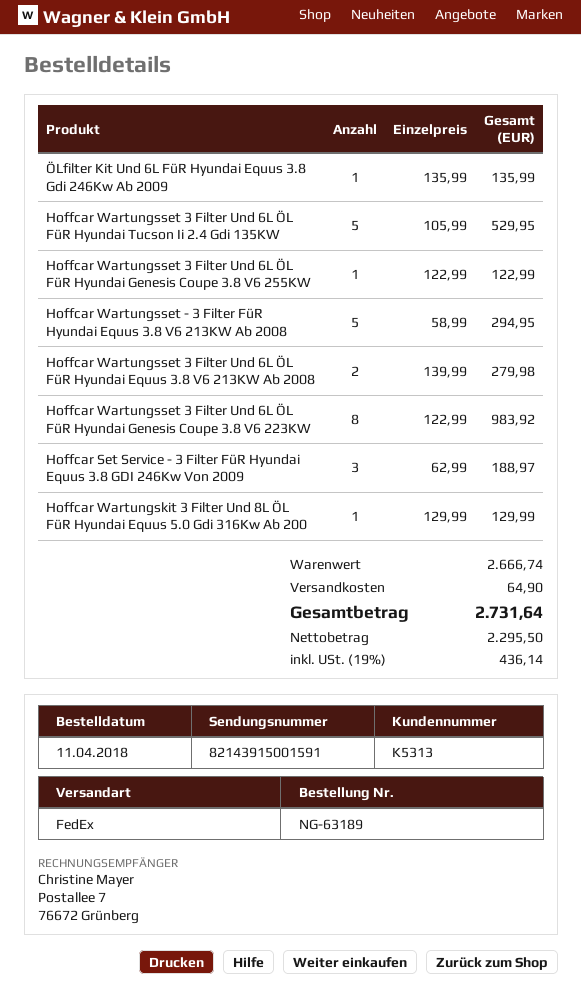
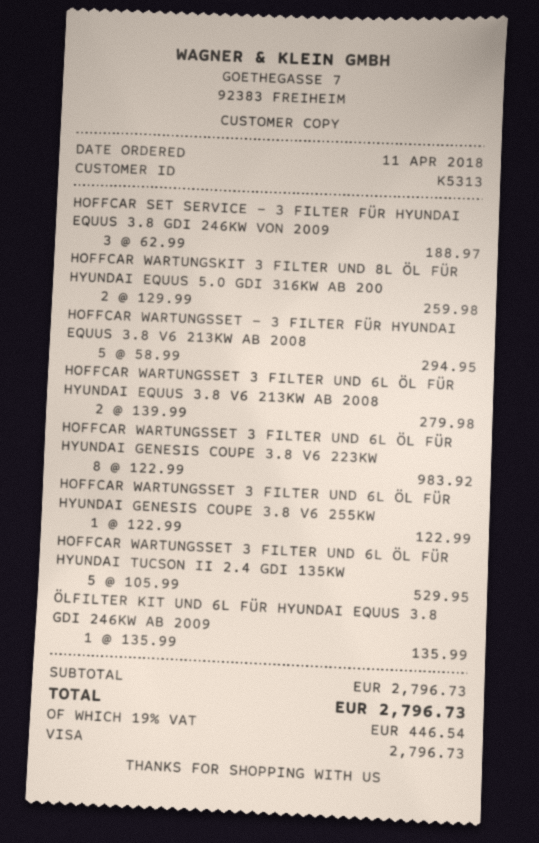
Hoffcar Wartungskit 3 Filter Und 8L ÖL FüR Hyundai Equus 5.0 Gdi 316Kw Ab 200: 1 x 129.99 = 129.99 -> 2 x 129.99 = 259.98
subtotal: 2666.74 -> 2796.73
shipping: 64.90 -> none
tax: 19% = 436.14 -> 19% = 446.54
total: 2731.64 -> 2796.73

